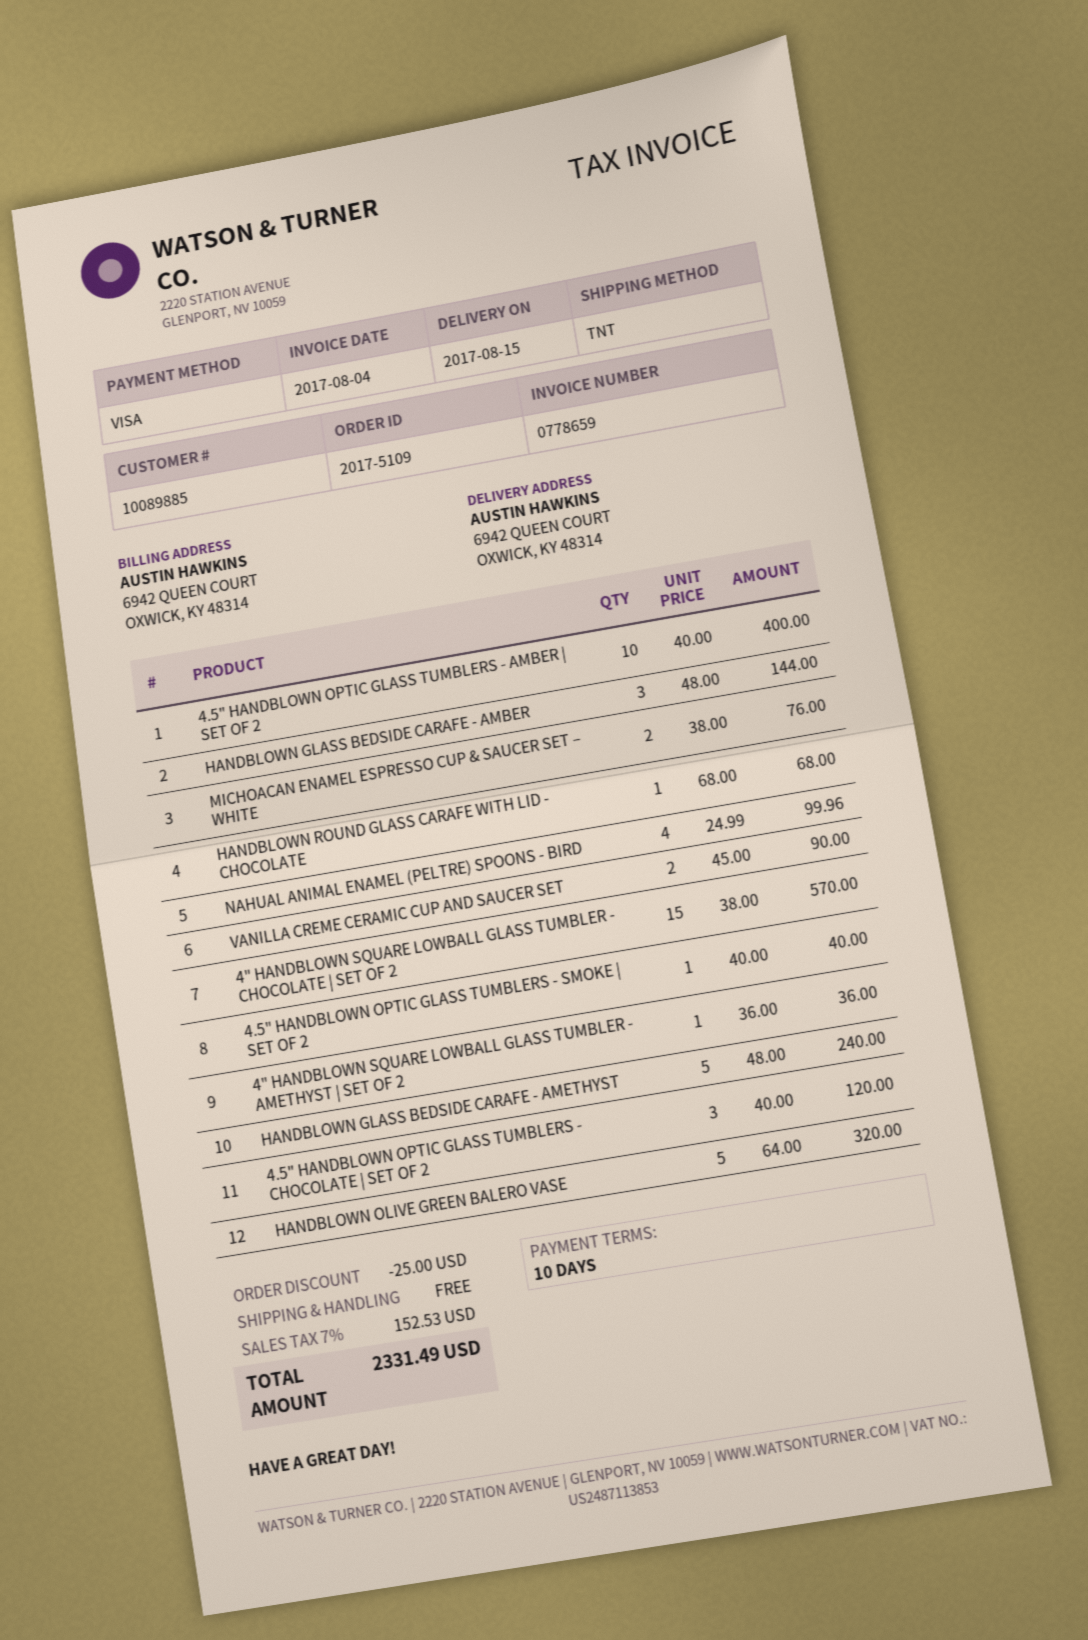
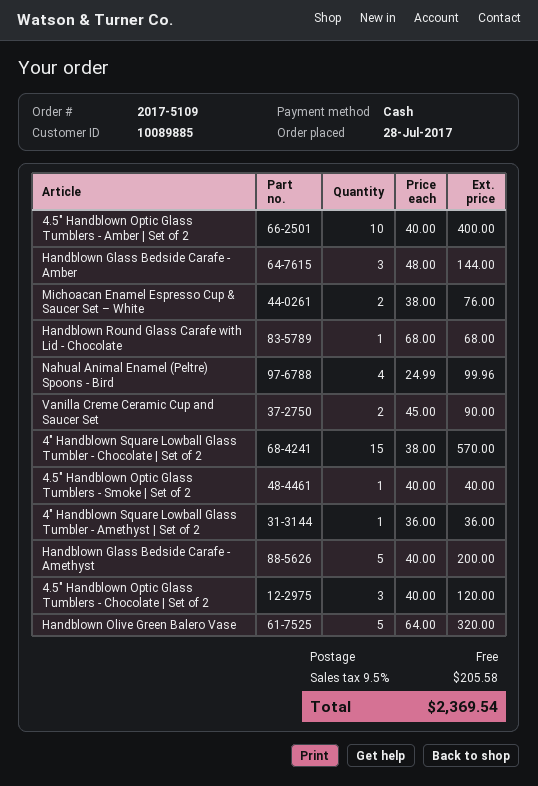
payment method: Visa -> cash
HANDBLOWN GLASS BEDSIDE CARAFE - AMETHYST: 5 x 48.00 = 240.00 -> 5 x 40.00 = 200.00
discount: 25.00 -> none
tax: 7% = 152.53 -> 9.5% = 205.58
total: 2331.49 -> 2369.54

